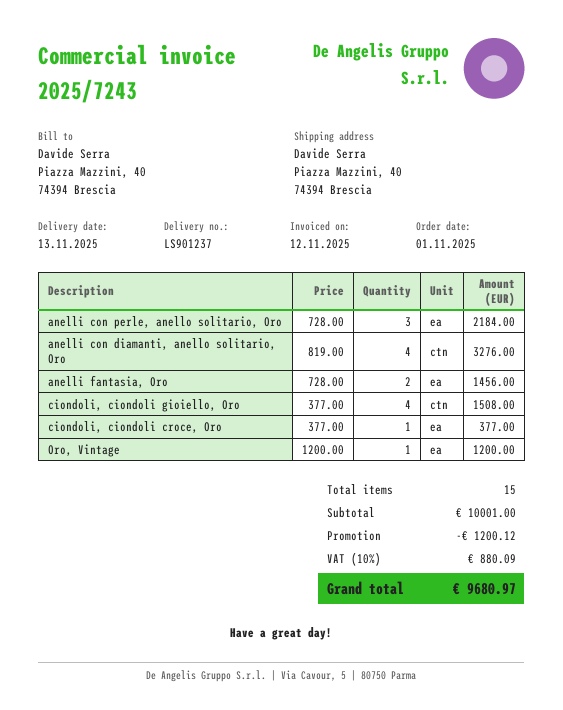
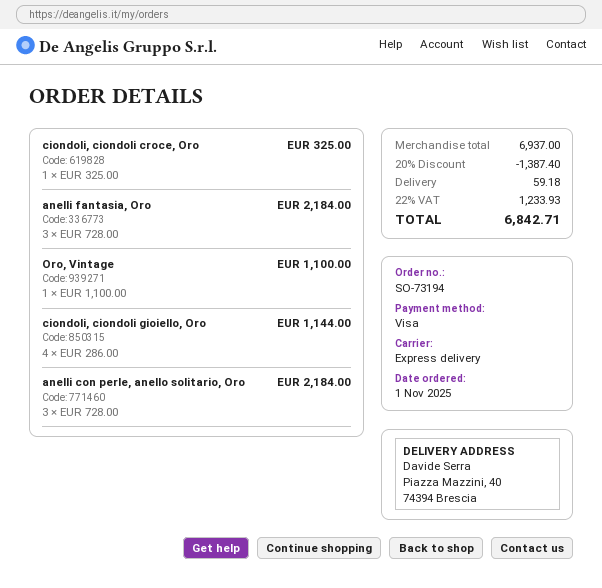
anelli con diamanti, anello solitario, Oro: 4 x 819.00 = 3276.00 -> none
anelli fantasia, Oro: 2 x 728.00 = 1456.00 -> 3 x 728.00 = 2184.00
ciondoli, ciondoli gioiello, Oro: 4 x 377.00 = 1508.00 -> 4 x 286.00 = 1144.00
ciondoli, ciondoli croce, Oro: 1 x 377.00 = 377.00 -> 1 x 325.00 = 325.00
Oro, Vintage: 1 x 1200.00 = 1200.00 -> 1 x 1100.00 = 1100.00
subtotal: 10001.00 -> 6937.00
discount: 1200.12 -> 1387.40
shipping: none -> 59.18
tax: 10% = 880.09 -> 22% = 1233.93
total: 9680.97 -> 6842.71

